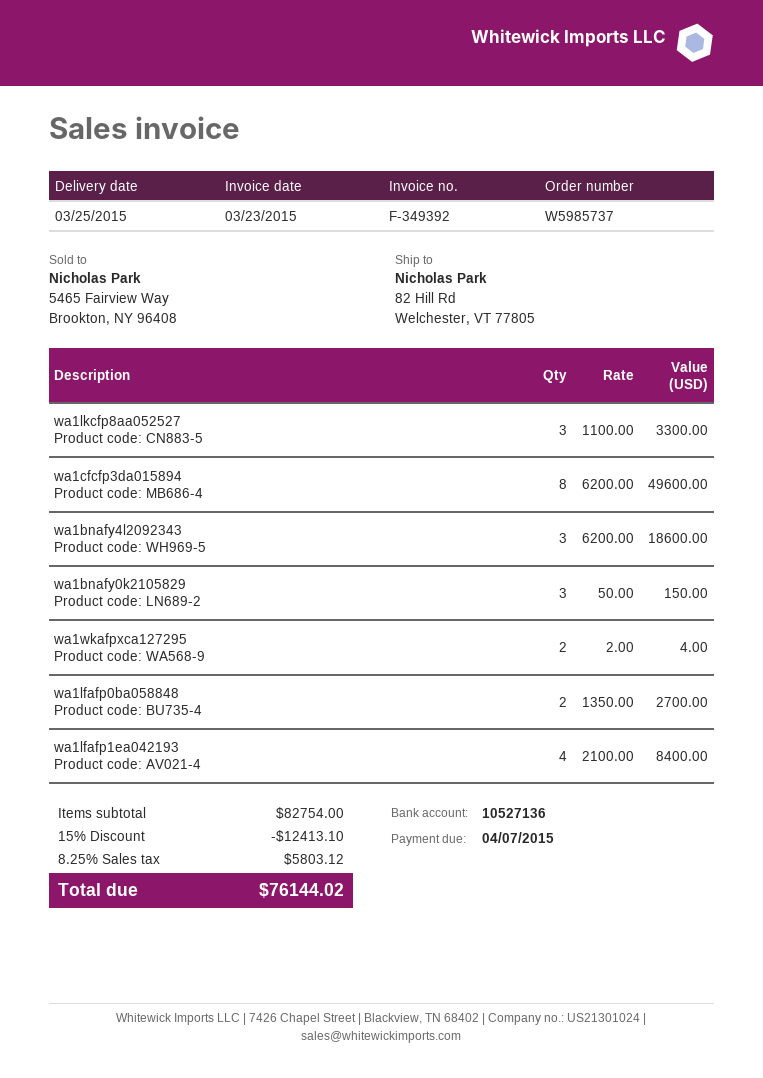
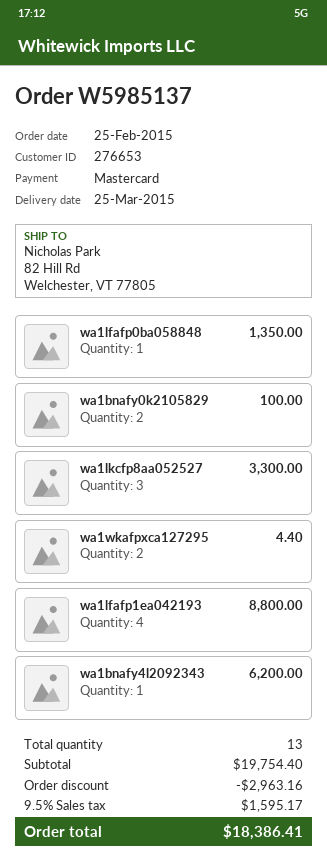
order number: W5985737 -> W5985137
wa1cfcfp3da015894: 8 for 49600.00 -> none
wa1bnafy4l2092343: 3 for 18600.00 -> 1 for 6200.00
wa1bnafy0k2105829: 3 for 150.00 -> 2 for 100.00
wa1wkafpxca127295: 2 for 4.00 -> 2 for 4.40
wa1lfafp0ba058848: 2 for 2700.00 -> 1 for 1350.00
wa1lfafp1ea042193: 4 for 8400.00 -> 4 for 8800.00
subtotal: 82754.00 -> 19754.40
discount: 12413.10 -> 2963.16
tax: 8.25% = 5803.12 -> 9.5% = 1595.17
total: 76144.02 -> 18386.41

